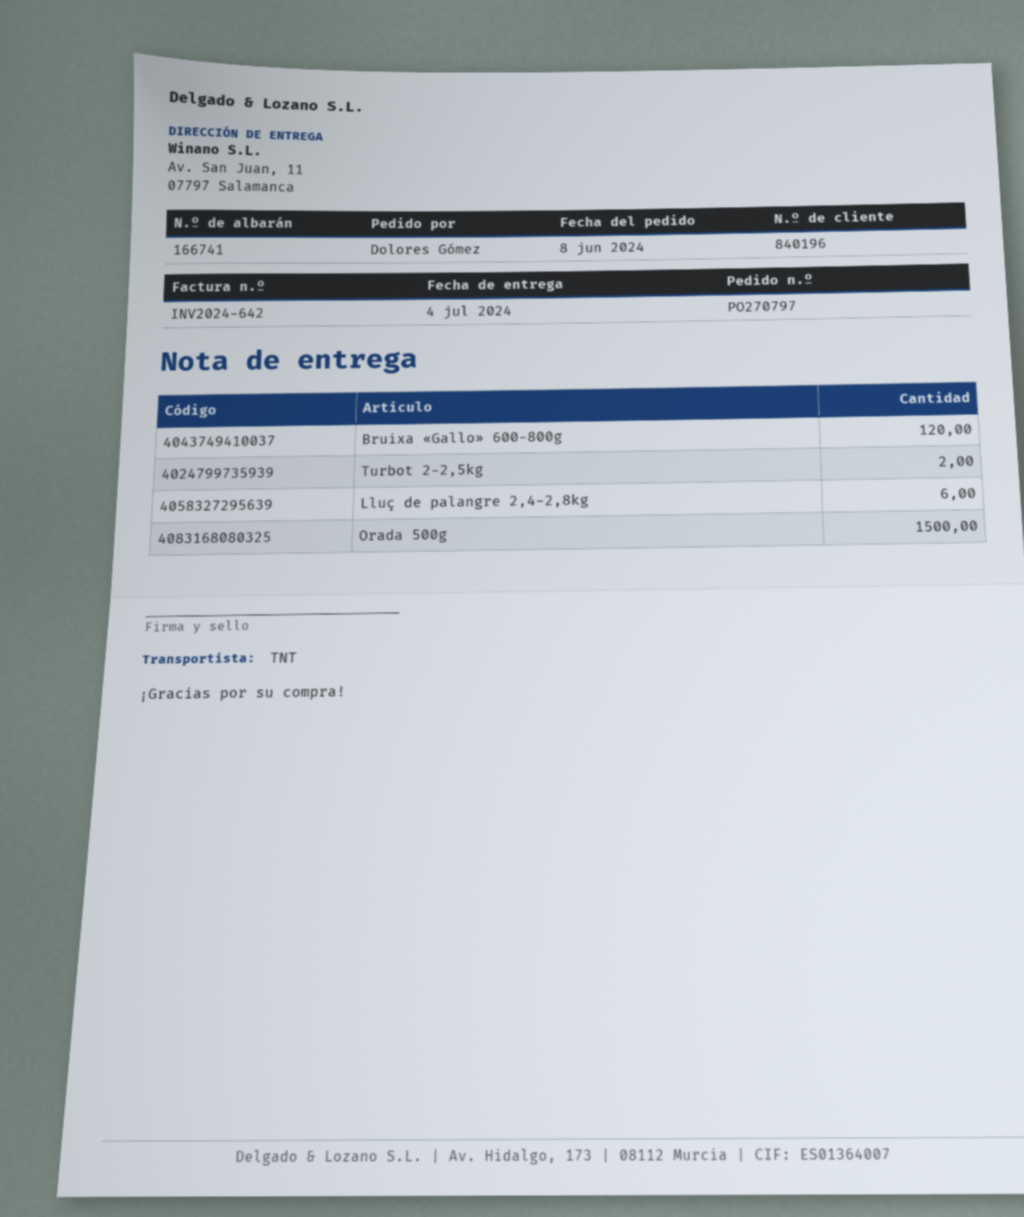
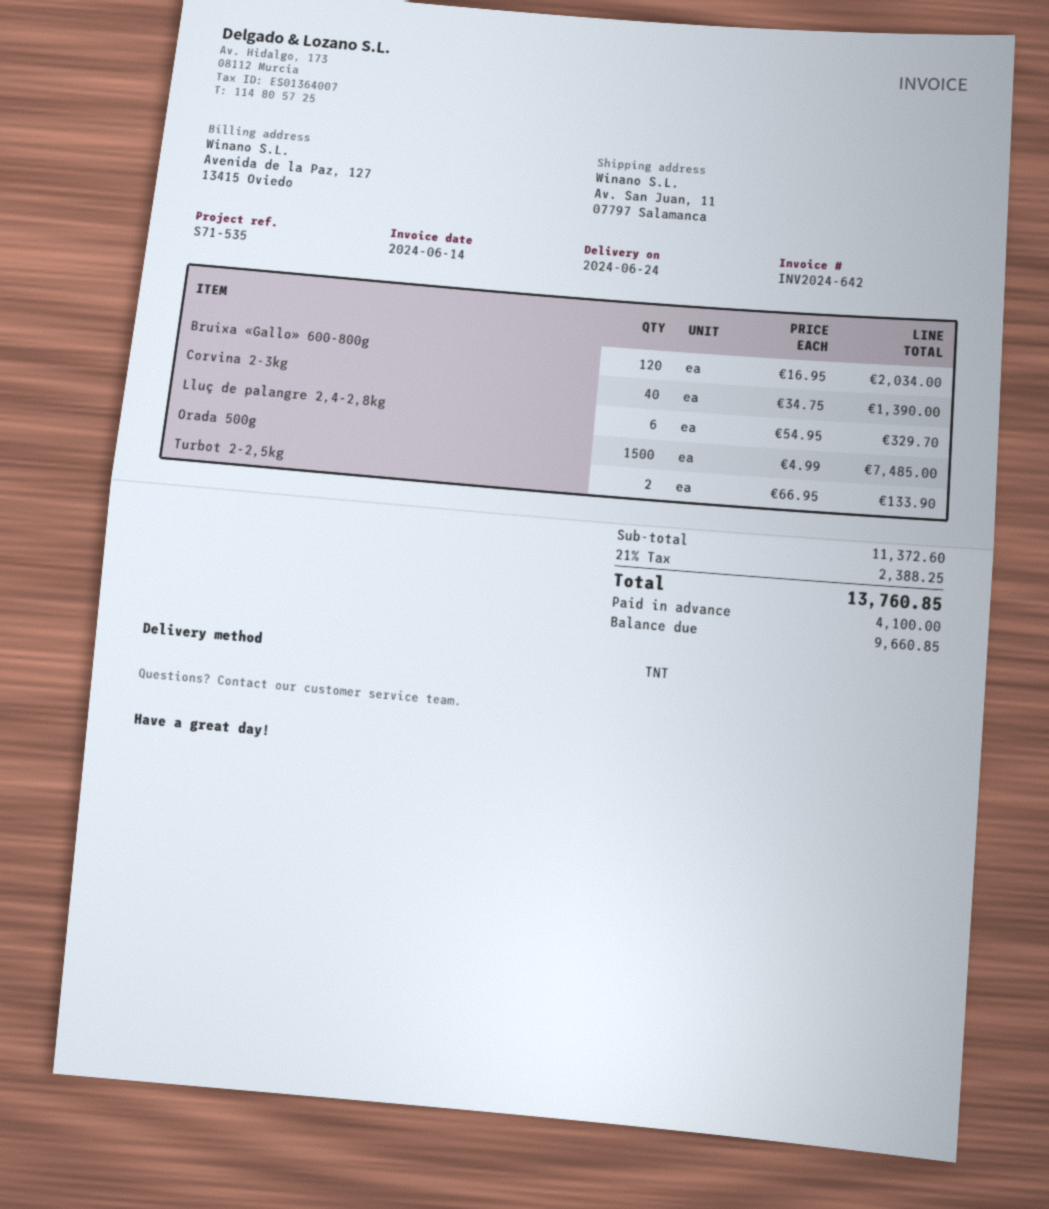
delivery date: 2024-07-04 -> 2024-06-24
Corvina 2-3kg: none -> 40

